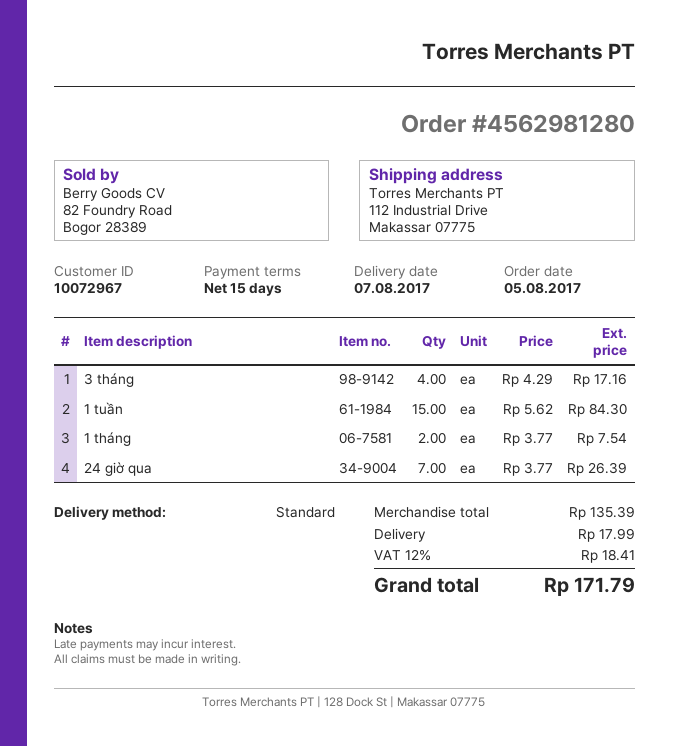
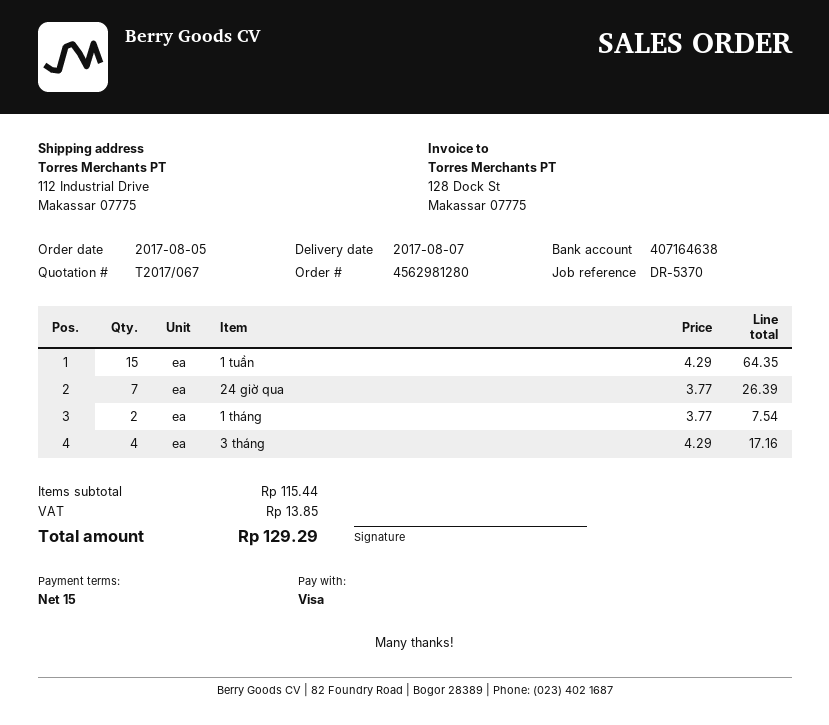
1 tuần: 15 x 5.62 = 84.30 -> 15 x 4.29 = 64.35
subtotal: 135.39 -> 115.44
shipping: 17.99 -> none
tax: 18.41 -> 13.85
total: 171.79 -> 129.29

